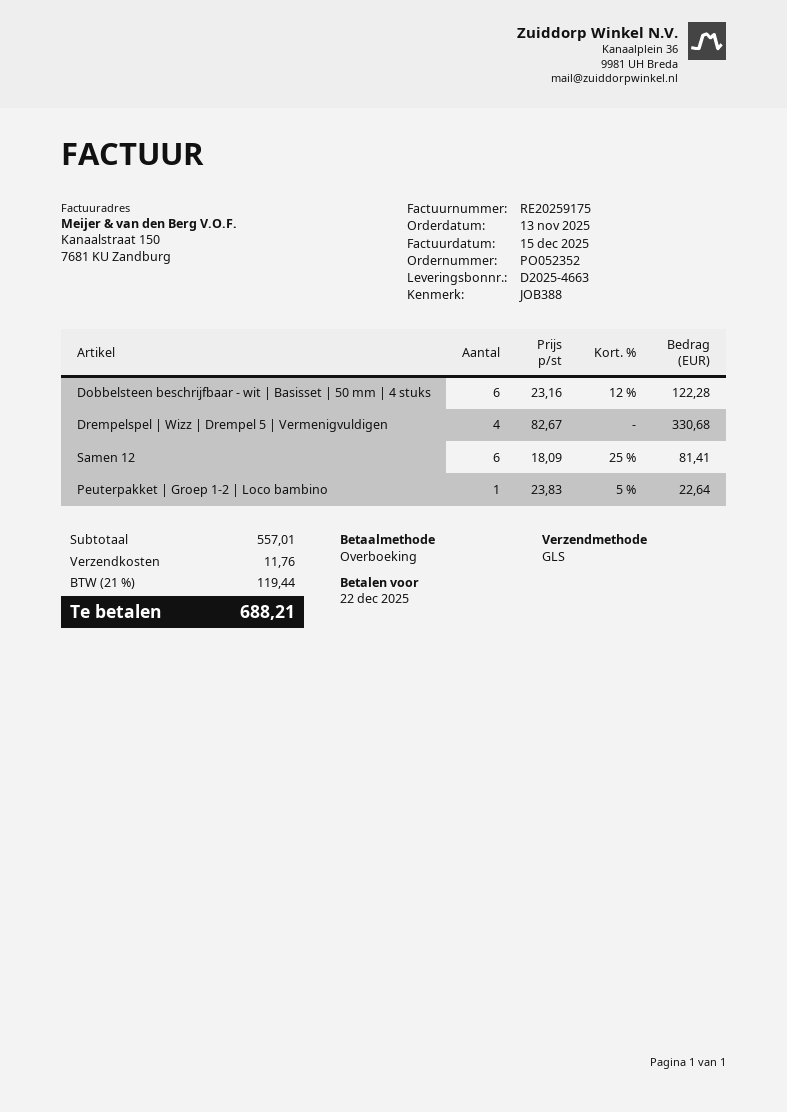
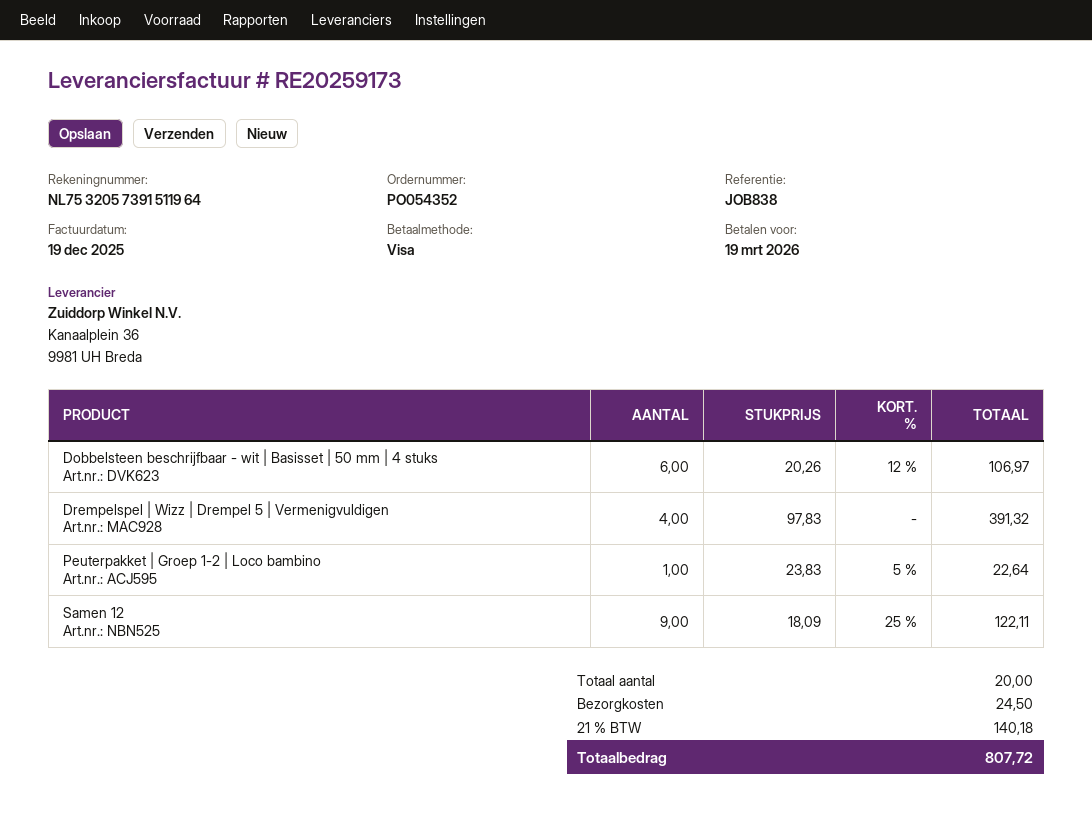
order number: PO052352 -> PO054352
invoice number: RE20259175 -> RE20259173
invoice date: 2025-12-15 -> 2025-12-19
due date: 2025-12-22 -> 2026-03-19
reference: JOB388 -> JOB838
payment method: bank transfer -> Visa
Dobbelsteen beschrijfbaar - wit | Basisset | 50 mm | 4 stuks: 6 x 23.16 - 12% = 122.28 -> 6 x 20.26 - 12% = 106.97
Drempelspel | Wizz | Drempel 5 | Vermenigvuldigen: 4 x 82.67 = 330.68 -> 4 x 97.83 = 391.32
Samen 12: 6 x 18.09 - 25% = 81.41 -> 9 x 18.09 - 25% = 122.11
shipping: 11.76 -> 24.50
tax: 21% = 119.44 -> 21% = 140.18
total: 688.21 -> 807.72

